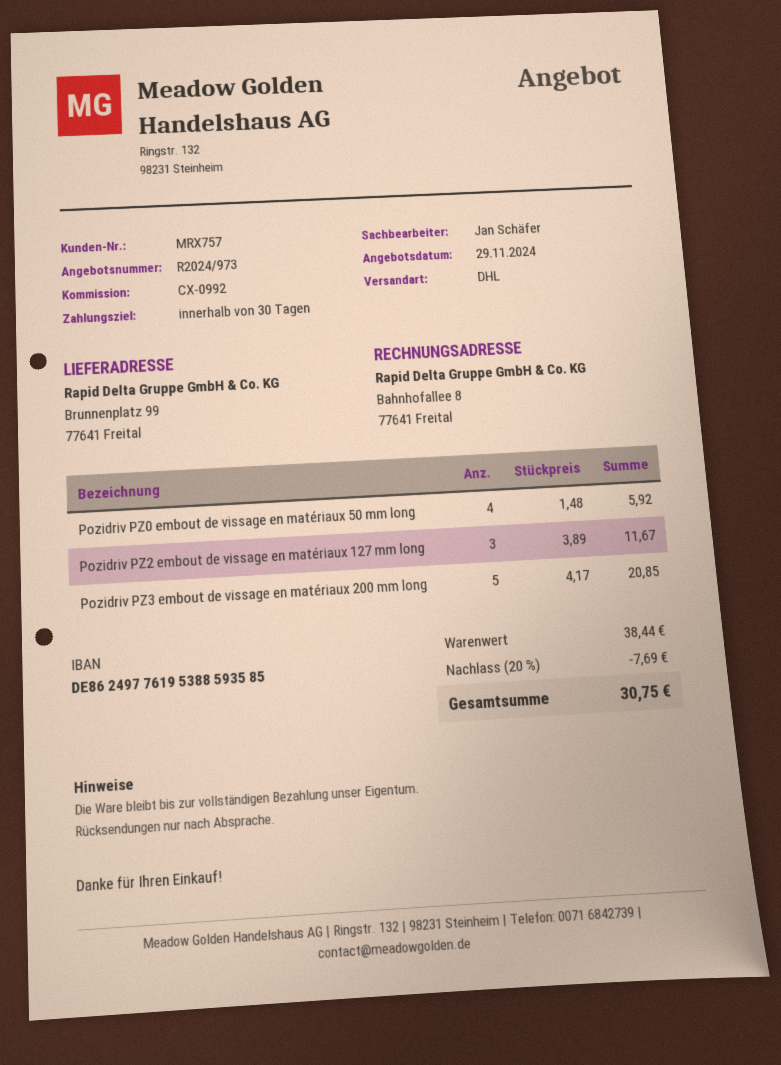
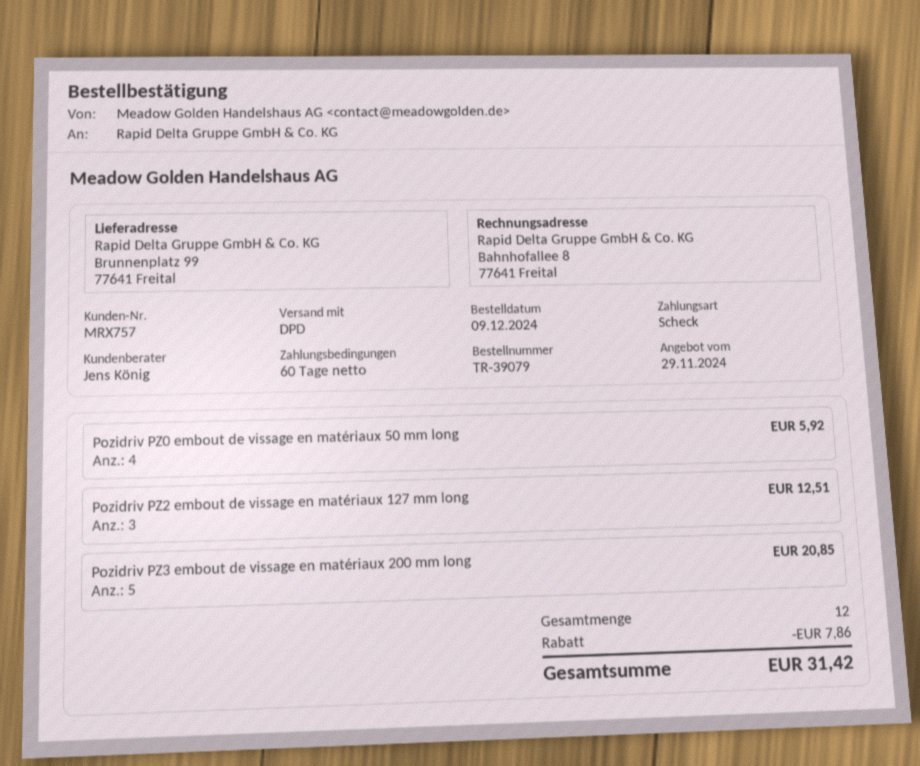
payment terms: 30 days -> 60 days
sales rep: Jan Schäfer -> Jens König
shipping method: DHL -> DPD
Pozidriv PZ2 embout de vissage en matériaux 127 mm long: 3 for 11.67 -> 3 for 12.51
discount: 7.69 -> 7.86
total: 30.75 -> 31.42

